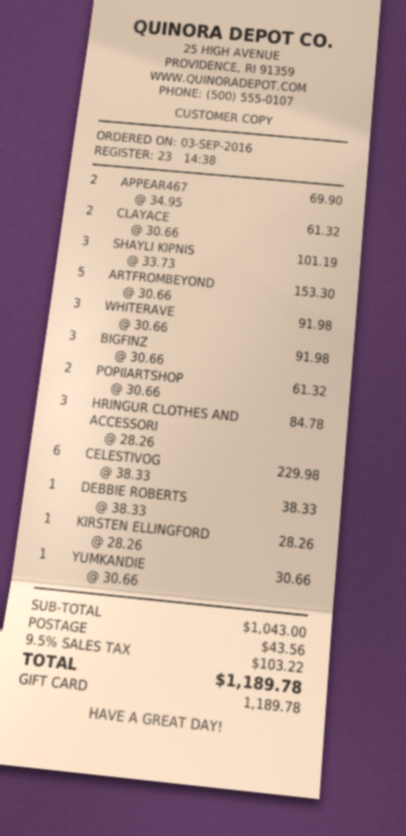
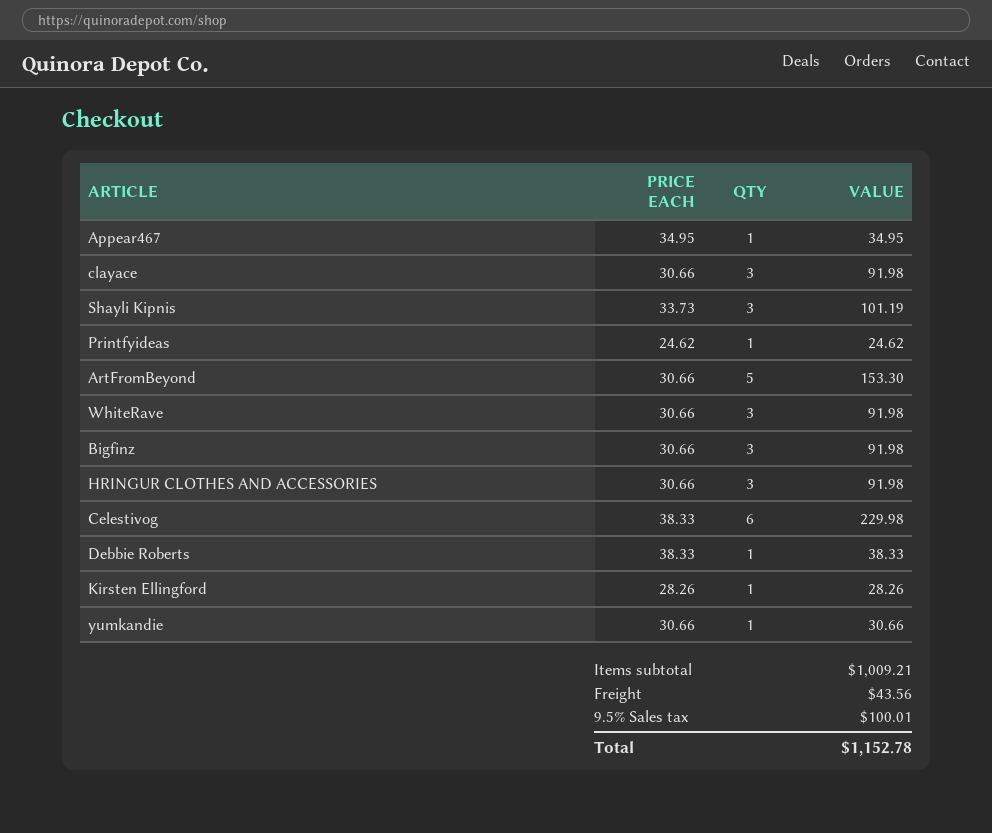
APPEAR467: 2 x 34.95 = 69.90 -> 1 x 34.95 = 34.95
CLAYACE: 2 x 30.66 = 61.32 -> 3 x 30.66 = 91.98
POPIIARTSHOP: 2 x 30.66 = 61.32 -> none
HRINGUR CLOTHES AND ACCESSORI: 3 x 28.26 = 84.78 -> 3 x 30.66 = 91.98
Printfyideas: none -> 1 x 24.62 = 24.62
subtotal: 1043.00 -> 1009.21
tax: 9.5% = 103.22 -> 9.5% = 100.01
total: 1189.78 -> 1152.78

